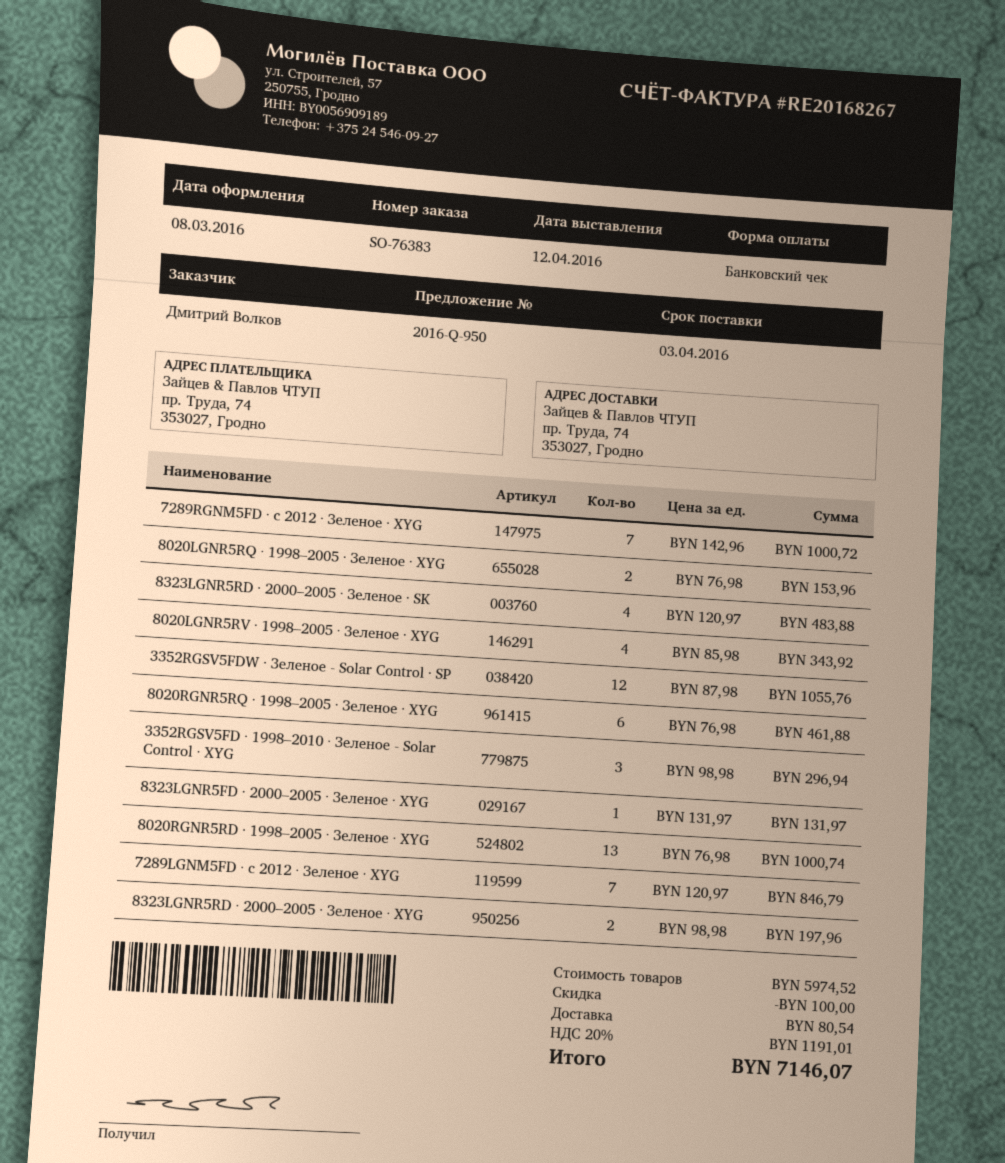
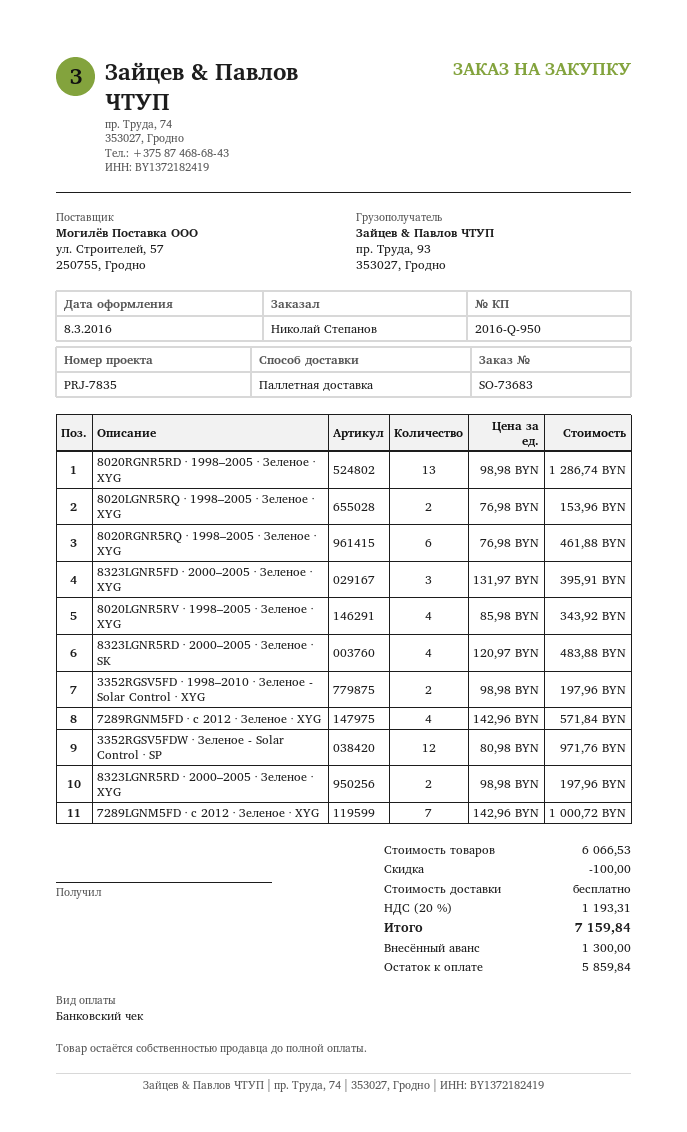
order number: SO-76383 -> SO-73683
ordered by: Дмитрий Волков -> Николай Степанов
ship to: пр. Труда, 74, 353027, Гродно -> пр. Труда, 93, 353027, Гродно
7289RGNM5FD · с 2012 · Зеленое · XYG: 7 x 142.96 = 1000.72 -> 4 x 142.96 = 571.84
3352RGSV5FDW · Зеленое - Solar Control · SP: 12 x 87.98 = 1055.76 -> 12 x 80.98 = 971.76
3352RGSV5FD · 1998–2010 · Зеленое - Solar Control · XYG: 3 x 98.98 = 296.94 -> 2 x 98.98 = 197.96
8323LGNR5FD · 2000–2005 · Зеленое · XYG: 1 x 131.97 = 131.97 -> 3 x 131.97 = 395.91
8020RGNR5RD · 1998–2005 · Зеленое · XYG: 13 x 76.98 = 1000.74 -> 13 x 98.98 = 1286.74
7289LGNM5FD · с 2012 · Зеленое · XYG: 7 x 120.97 = 846.79 -> 7 x 142.96 = 1000.72
subtotal: 5974.52 -> 6066.53
shipping: 80.54 -> 0.00
tax: 20% = 1191.01 -> 20% = 1193.31
total: 7146.07 -> 7159.84

